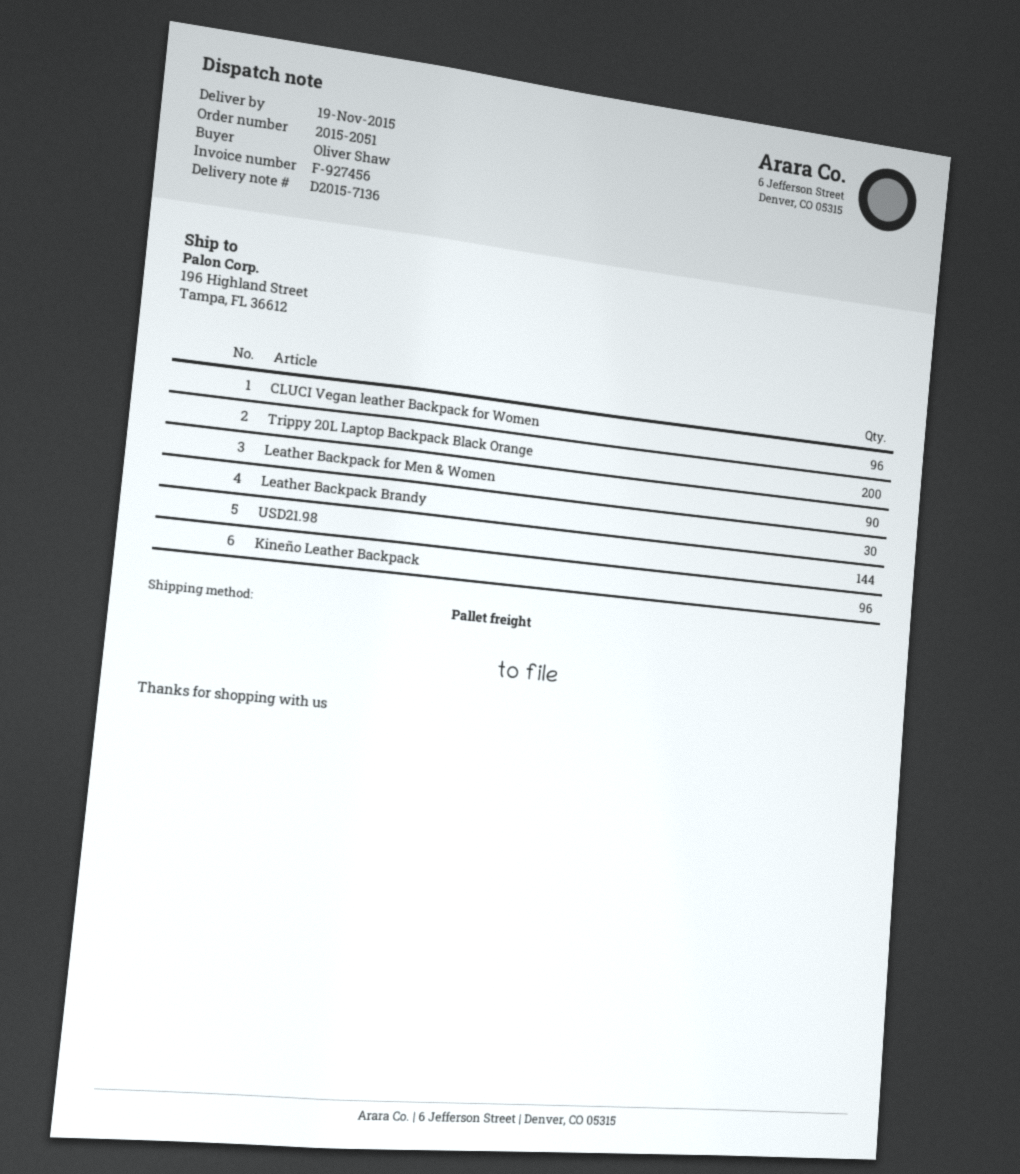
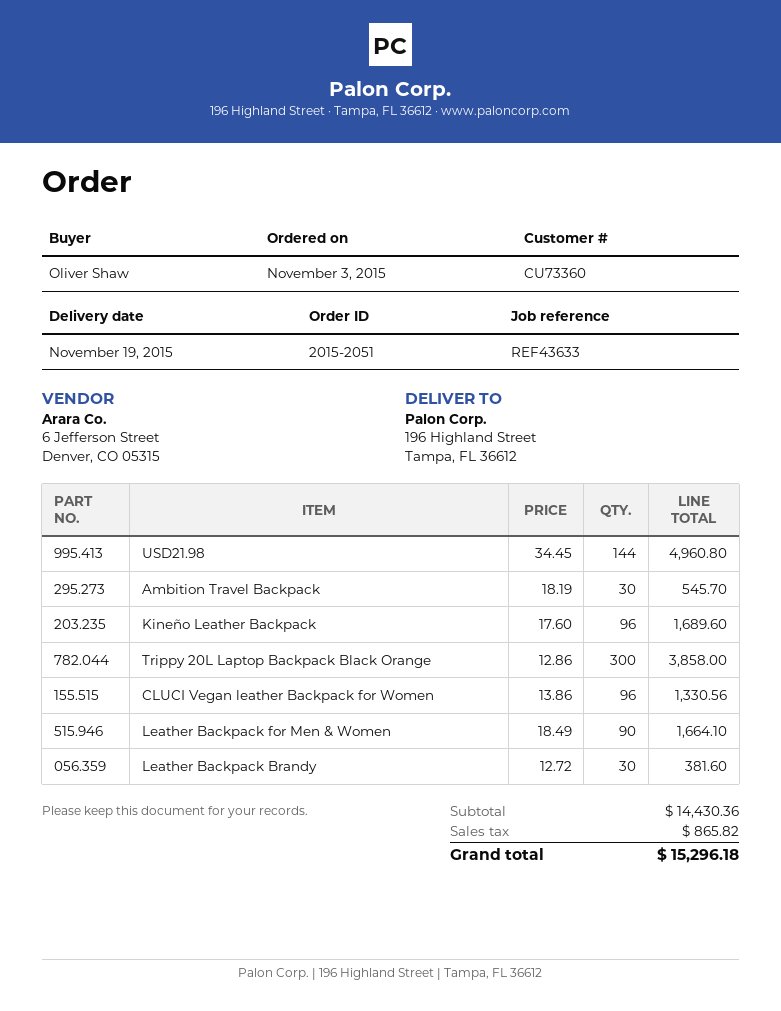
Trippy 20L Laptop Backpack Black Orange: 200 -> 300
Ambition Travel Backpack: none -> 30

